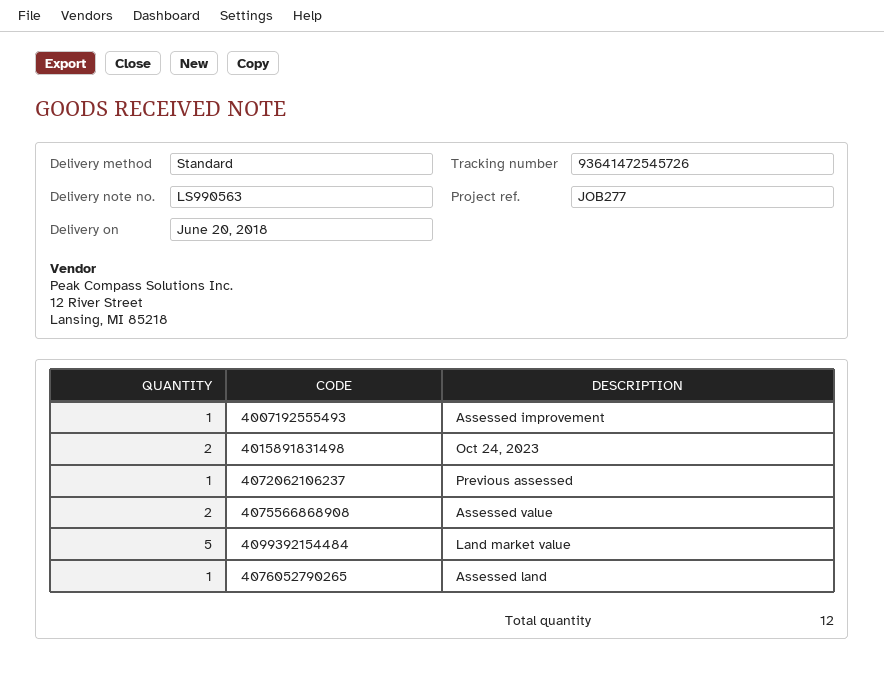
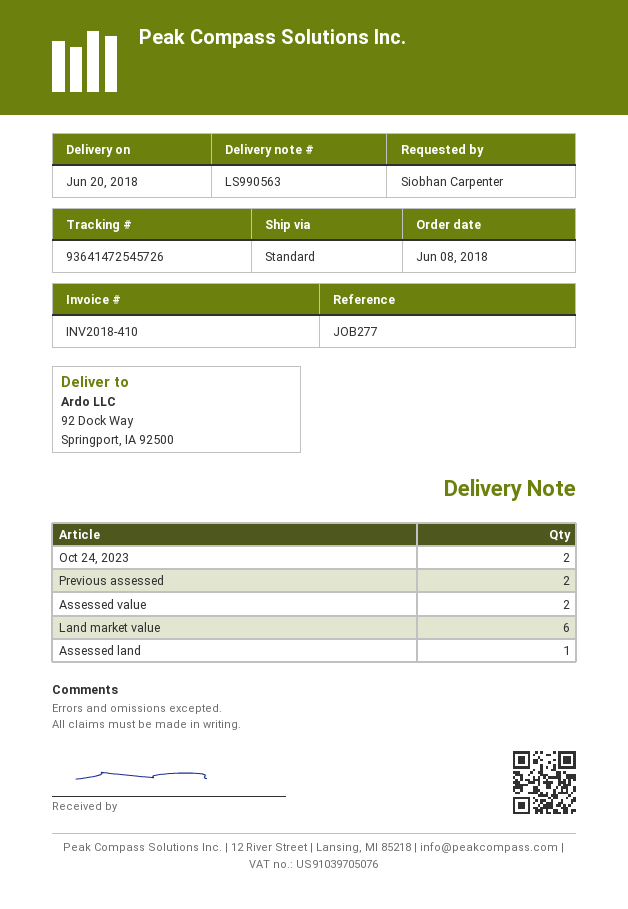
Assessed improvement: 1 -> none
Previous assessed: 1 -> 2
Land market value: 5 -> 6

